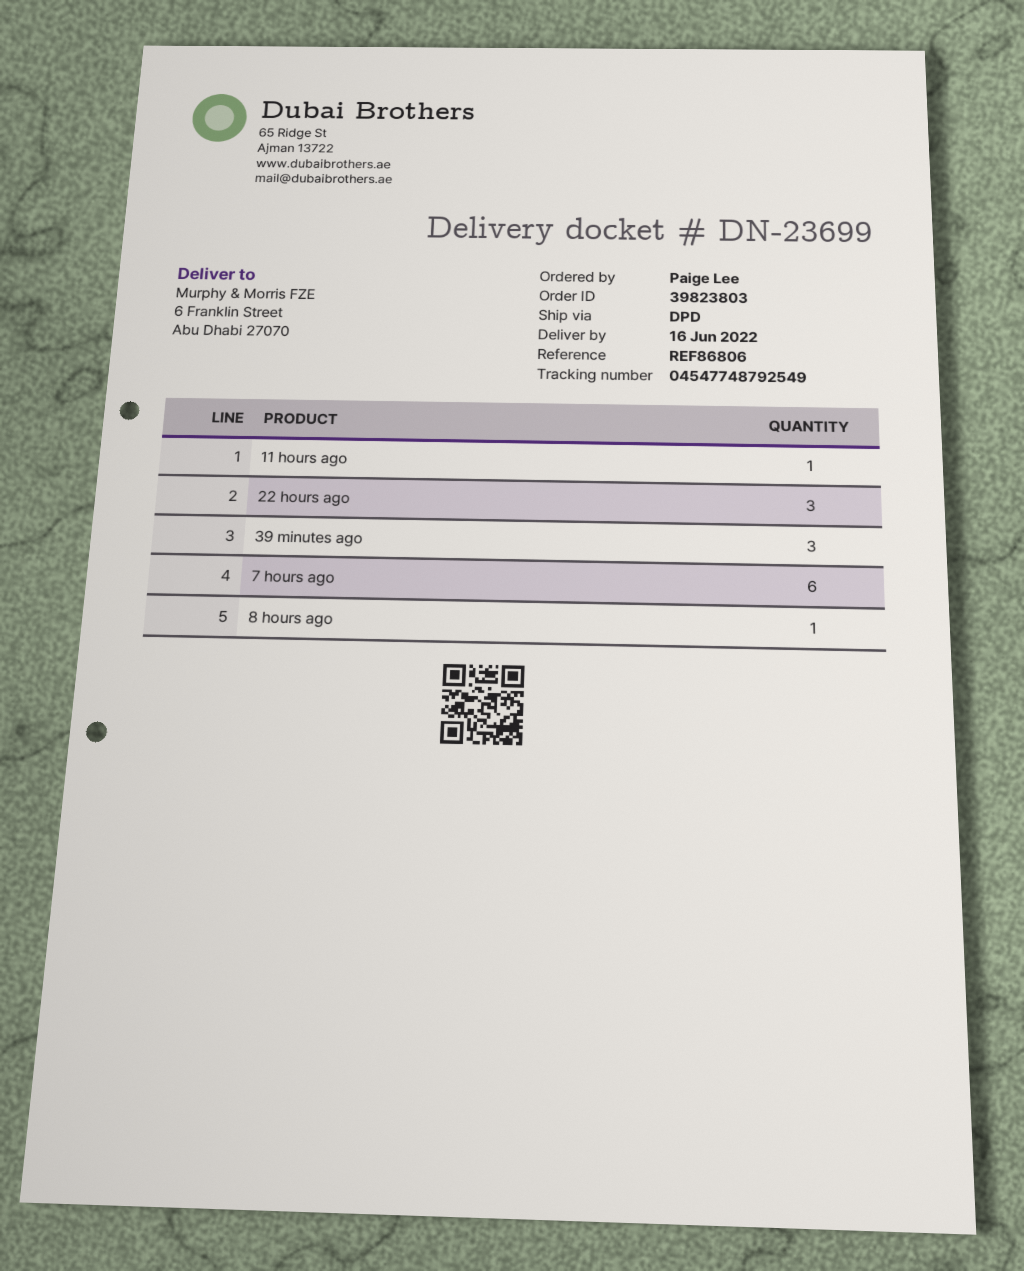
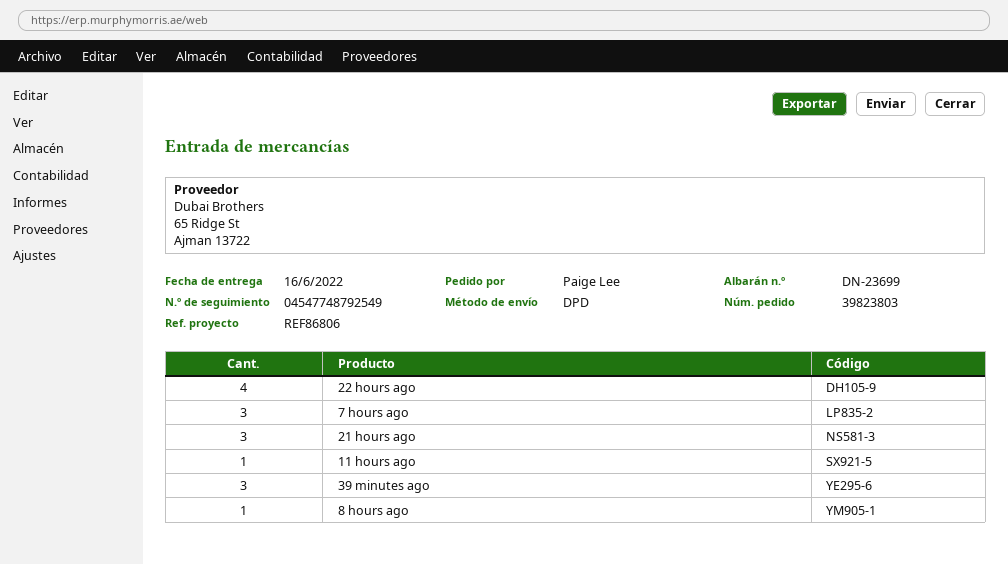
22 hours ago: 3 -> 4
7 hours ago: 6 -> 3
21 hours ago: none -> 3

